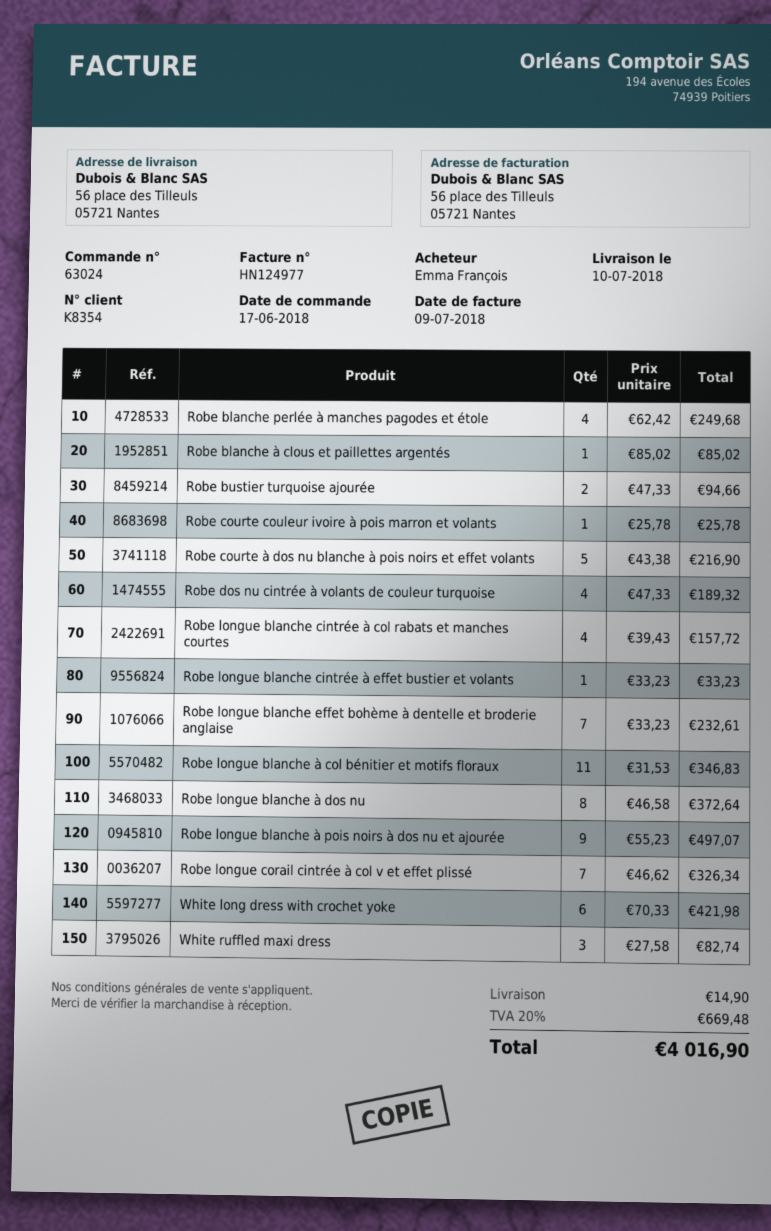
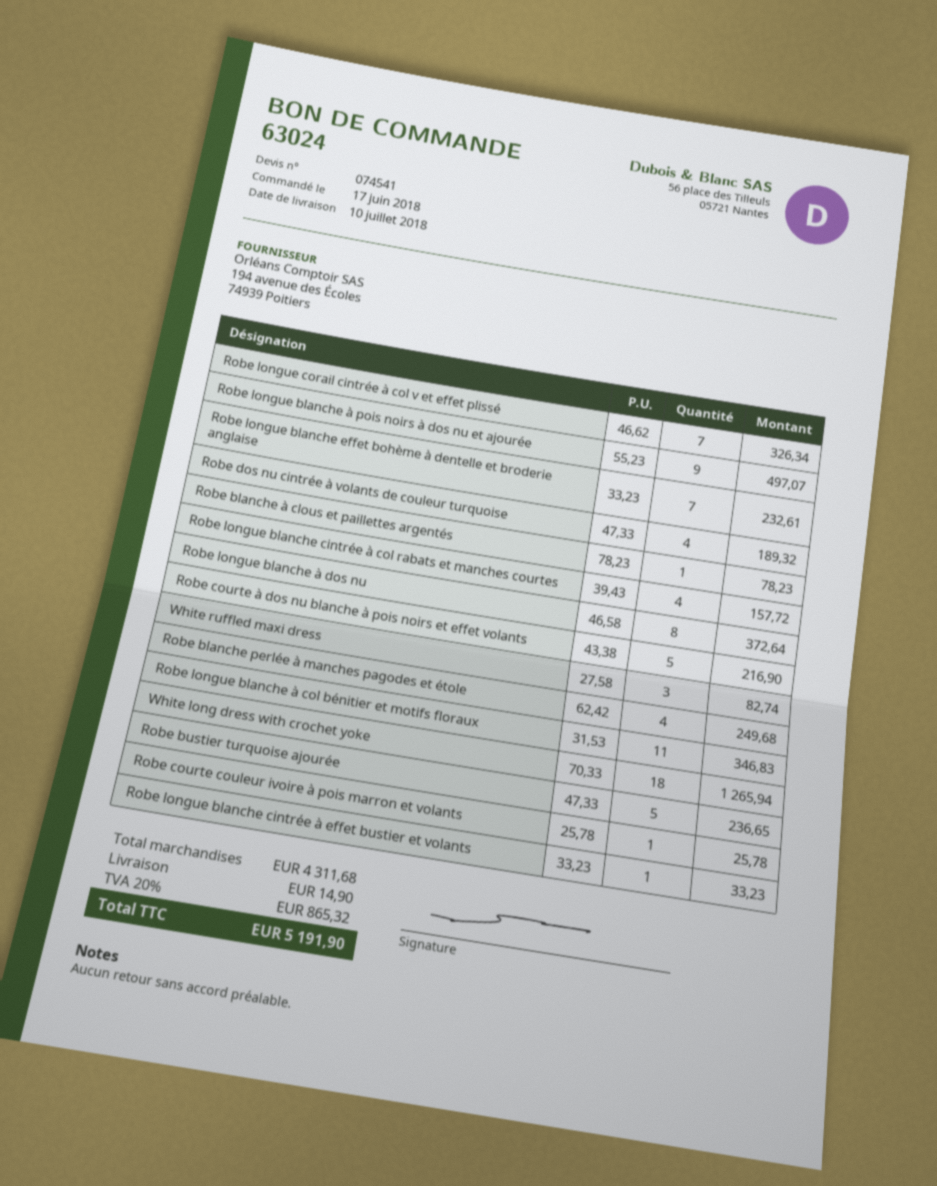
Robe blanche à clous et paillettes argentés: 1 x 85.02 = 85.02 -> 1 x 78.23 = 78.23
Robe bustier turquoise ajourée: 2 x 47.33 = 94.66 -> 5 x 47.33 = 236.65
White long dress with crochet yoke: 6 x 70.33 = 421.98 -> 18 x 70.33 = 1265.94
tax: 20% = 669.48 -> 20% = 865.32
total: 4016.90 -> 5191.90

